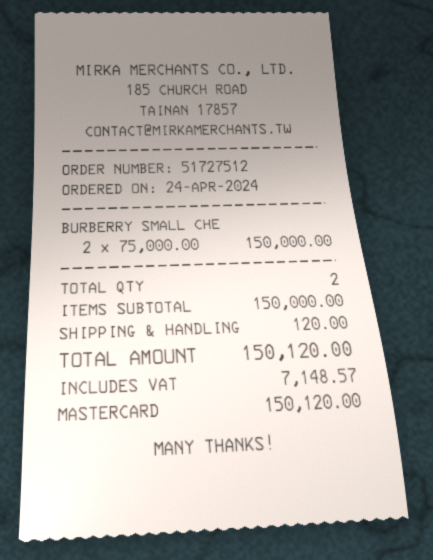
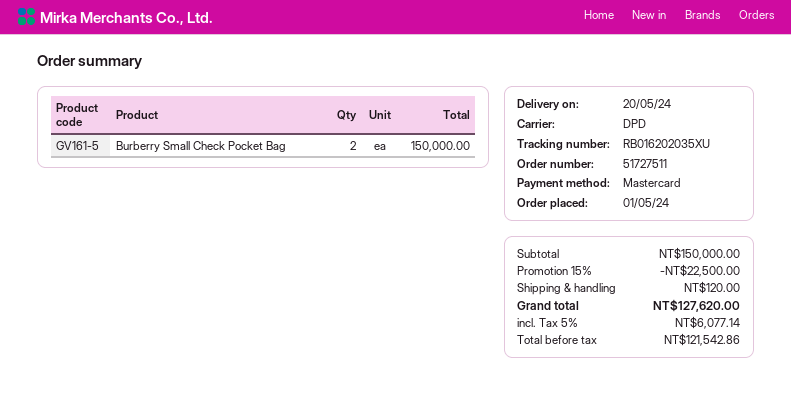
order number: 51727512 -> 51727511
order date: 2024-04-24 -> 2024-05-01
discount: none -> 15% = 22500.00
tax: 7148.57 -> 6077.14
total: 150120.00 -> 127620.00

